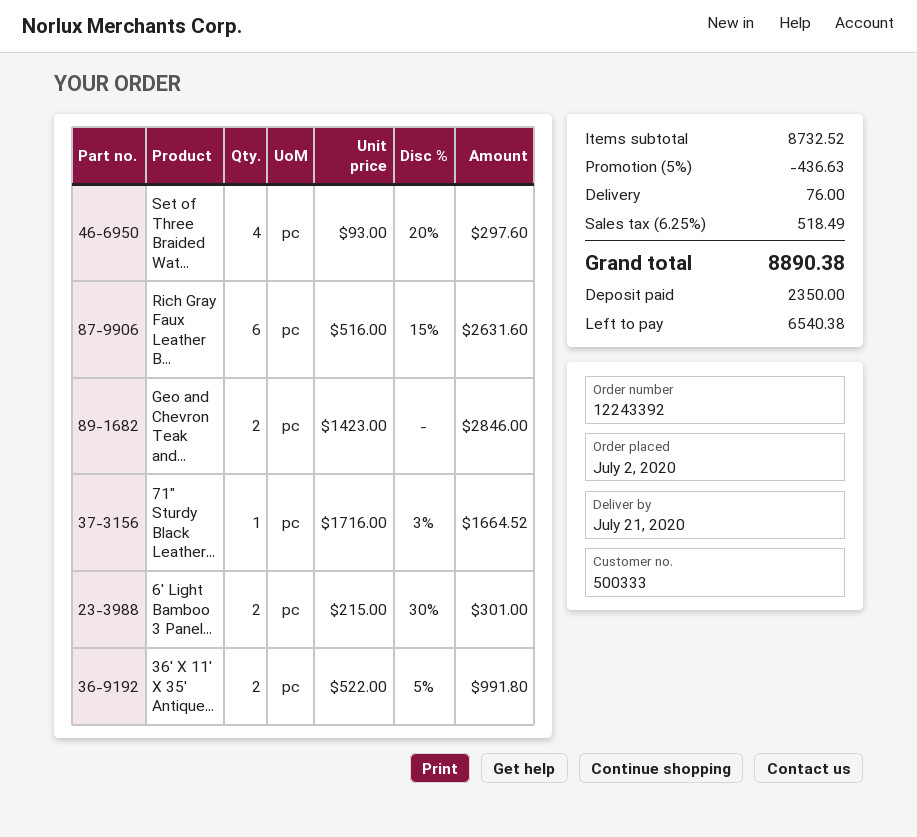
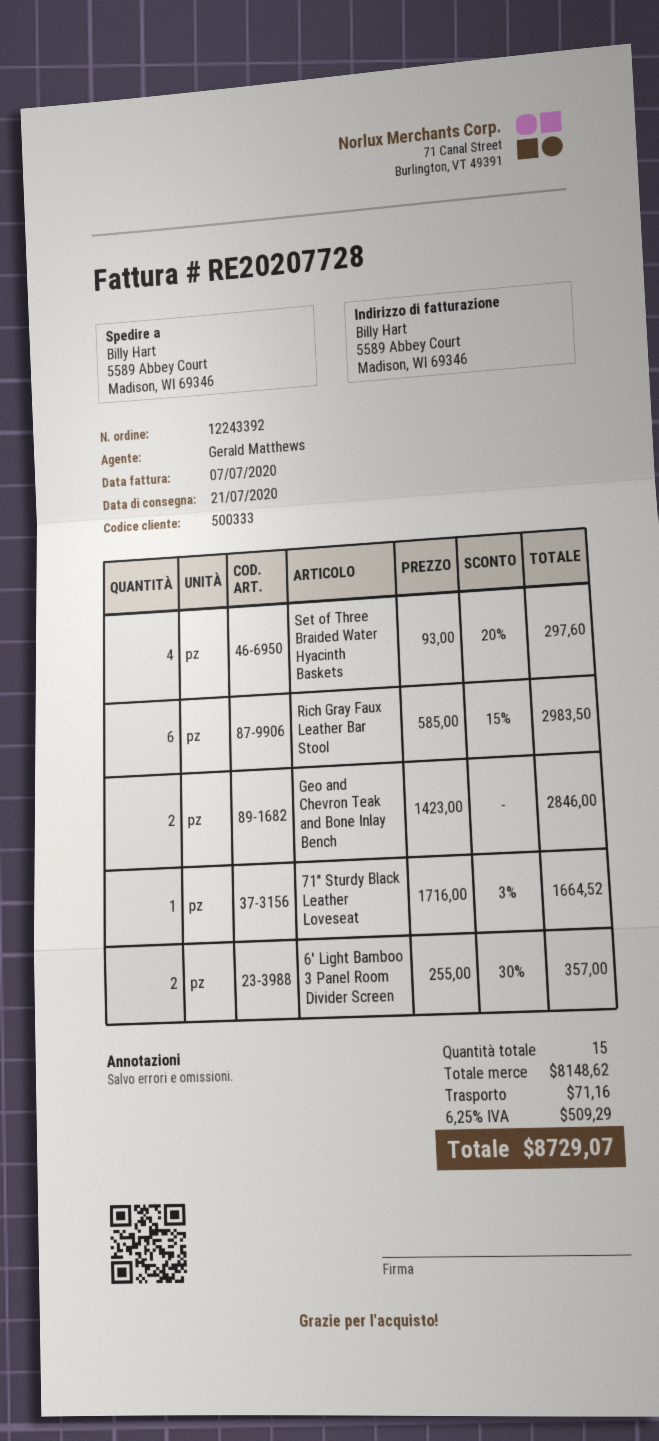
Rich Gray Faux Leather B...: 6 x 516.00 - 15% = 2631.60 -> 6 x 585.00 - 15% = 2983.50
6' Light Bamboo 3 Panel...: 2 x 215.00 - 30% = 301.00 -> 2 x 255.00 - 30% = 357.00
36' X 11' X 35' Antique...: 2 x 522.00 - 5% = 991.80 -> none
subtotal: 8732.52 -> 8148.62
discount: 5% = 436.63 -> none
shipping: 76.00 -> 71.16
tax: 6.25% = 518.49 -> 6.25% = 509.29
total: 8890.38 -> 8729.07

